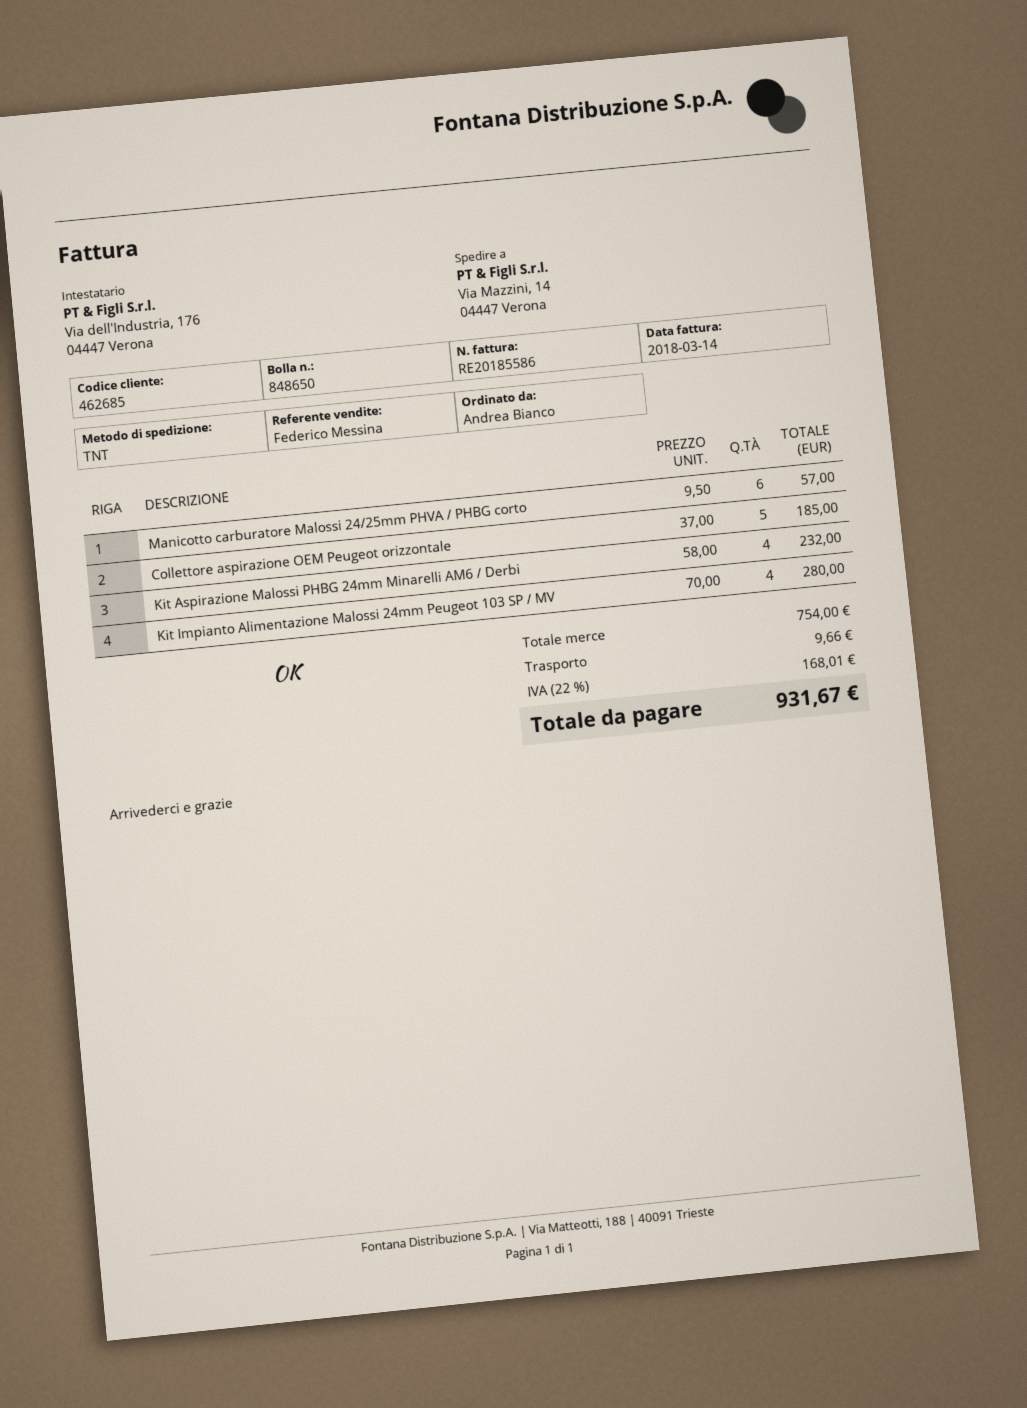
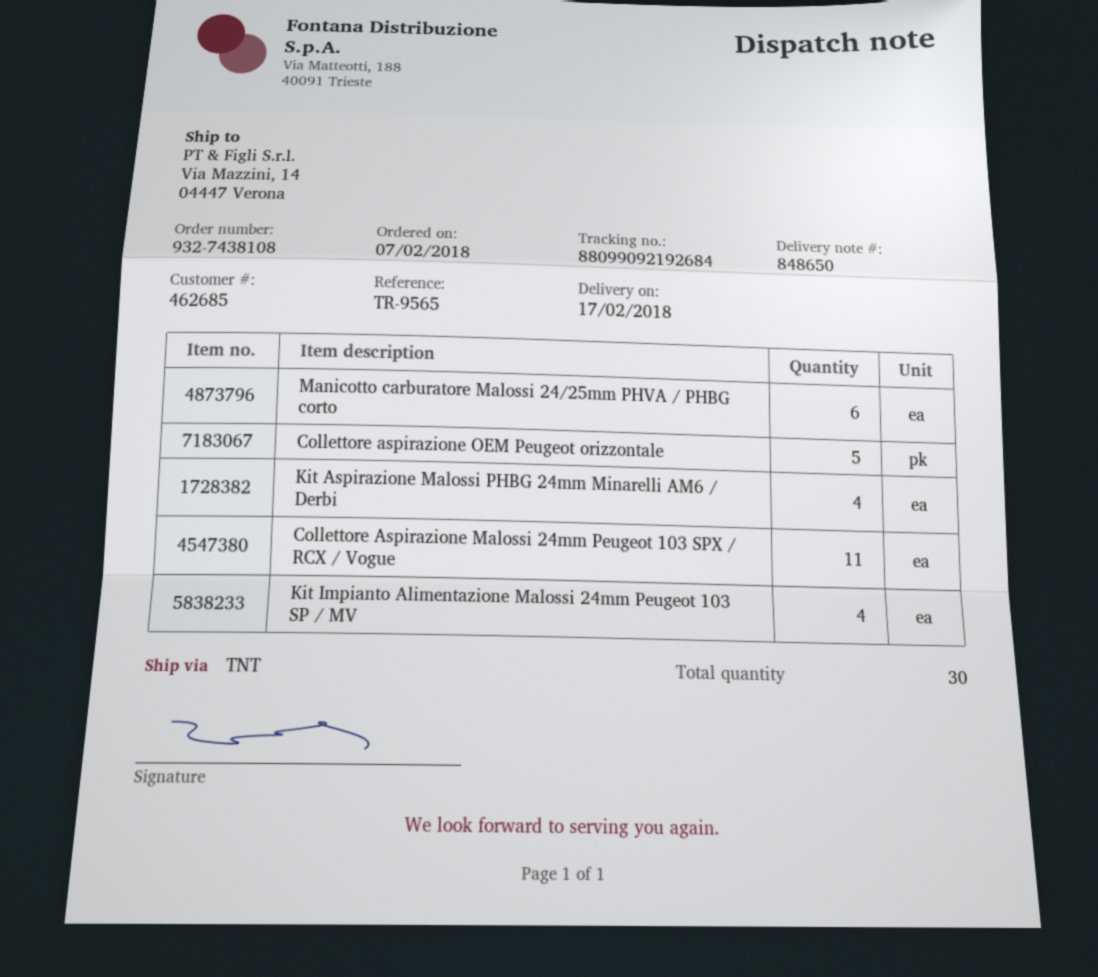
Collettore Aspirazione Malossi 24mm Peugeot 103 SPX / RCX / Vogue: none -> 11

